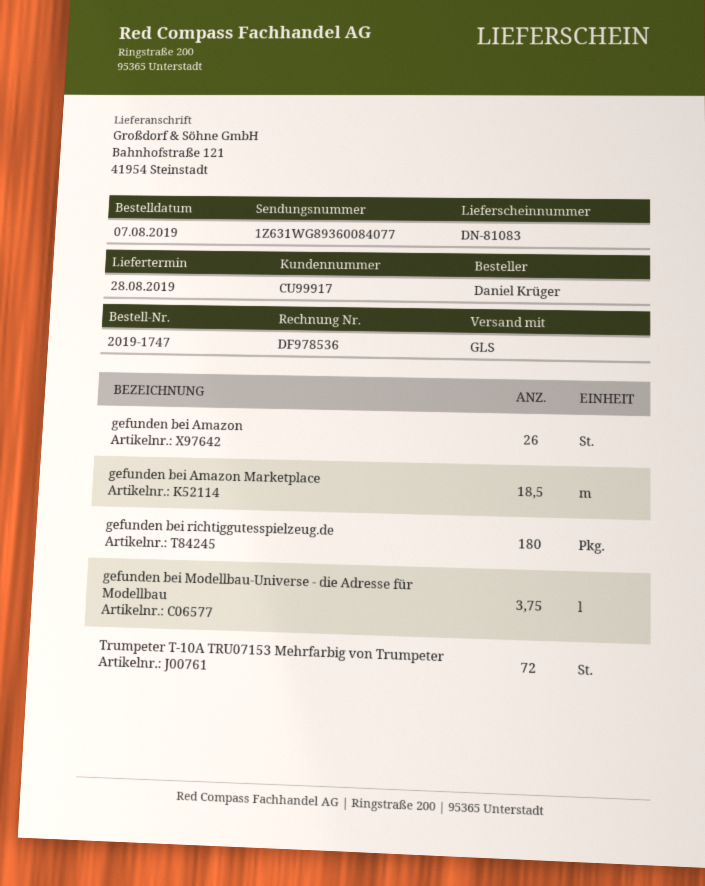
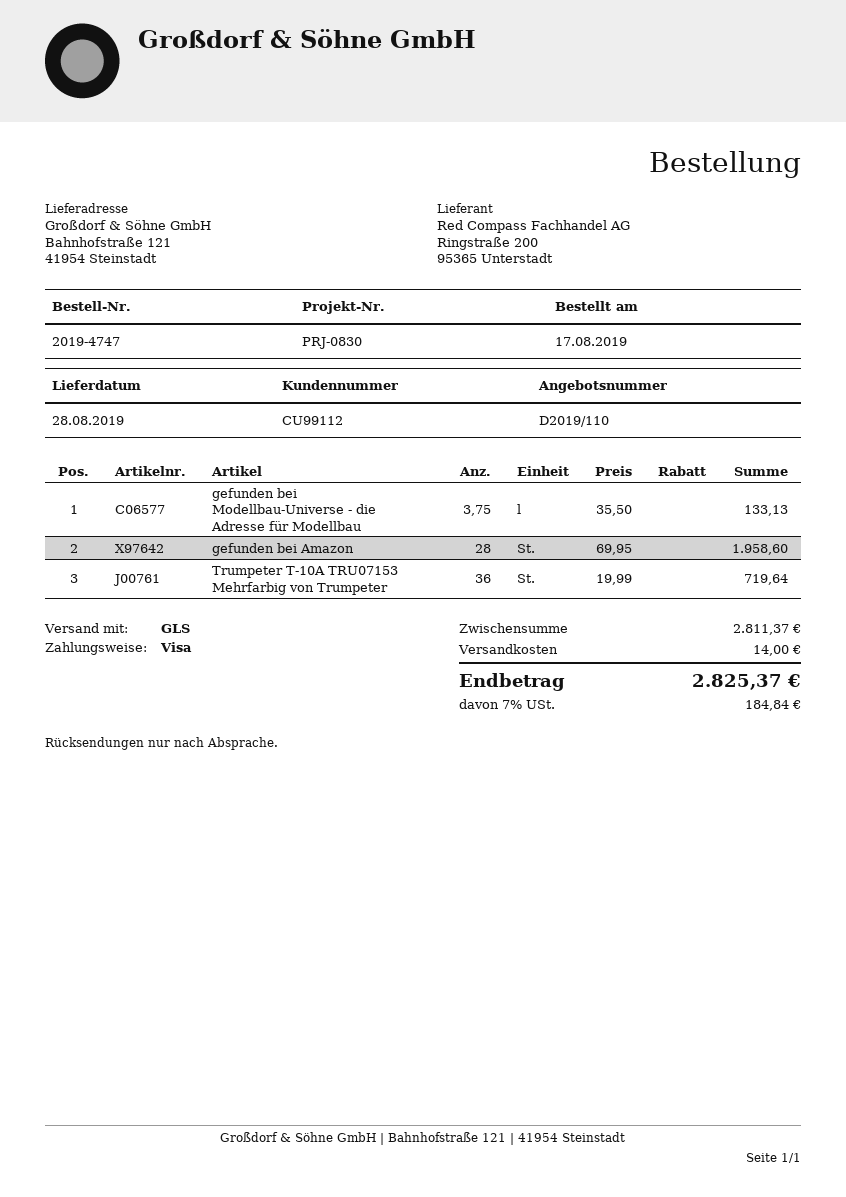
order number: 2019-1747 -> 2019-4747
order date: 2019-08-07 -> 2019-08-17
customer number: CU99917 -> CU99112
gefunden bei Amazon: 26 -> 28
gefunden bei Amazon Marketplace: 18.5 -> none
gefunden bei richtiggutesspielzeug.de: 180 -> none
Trumpeter T-10A TRU07153 Mehrfarbig von Trumpeter: 72 -> 36

